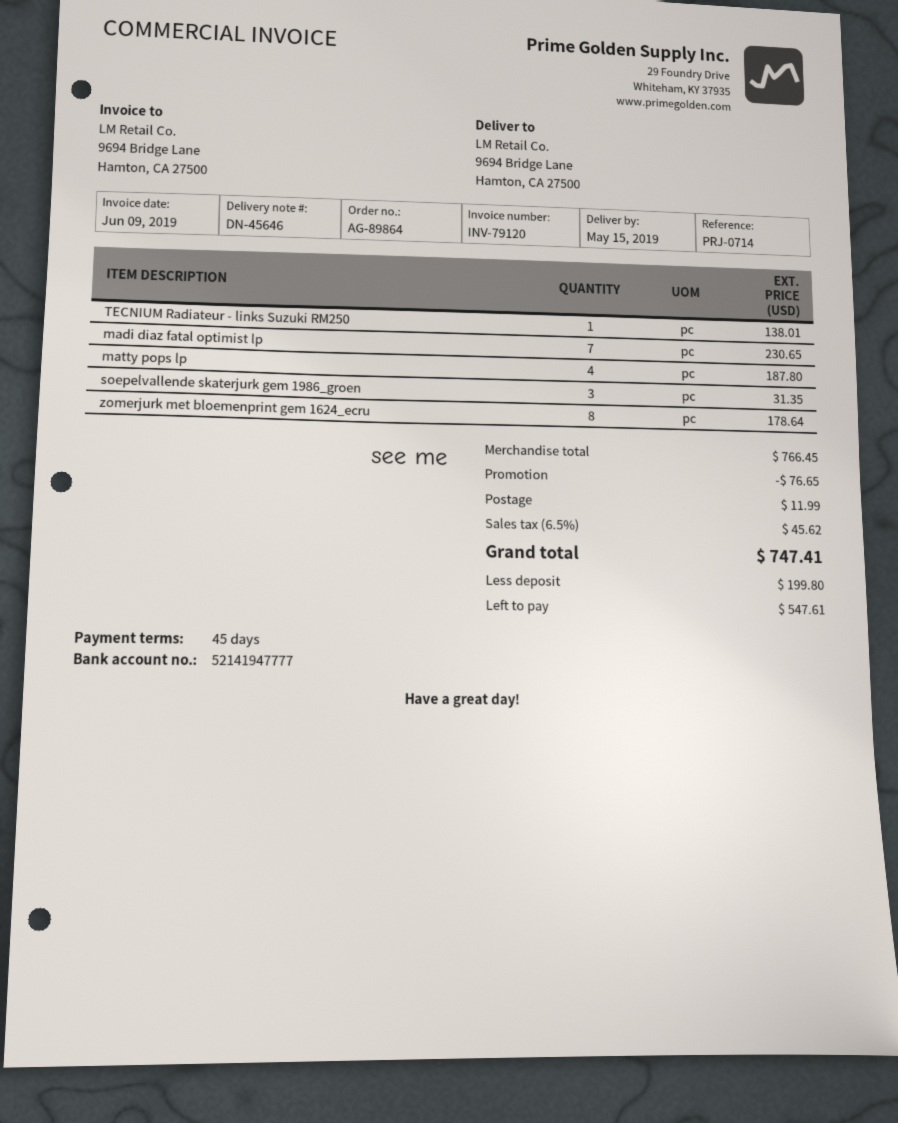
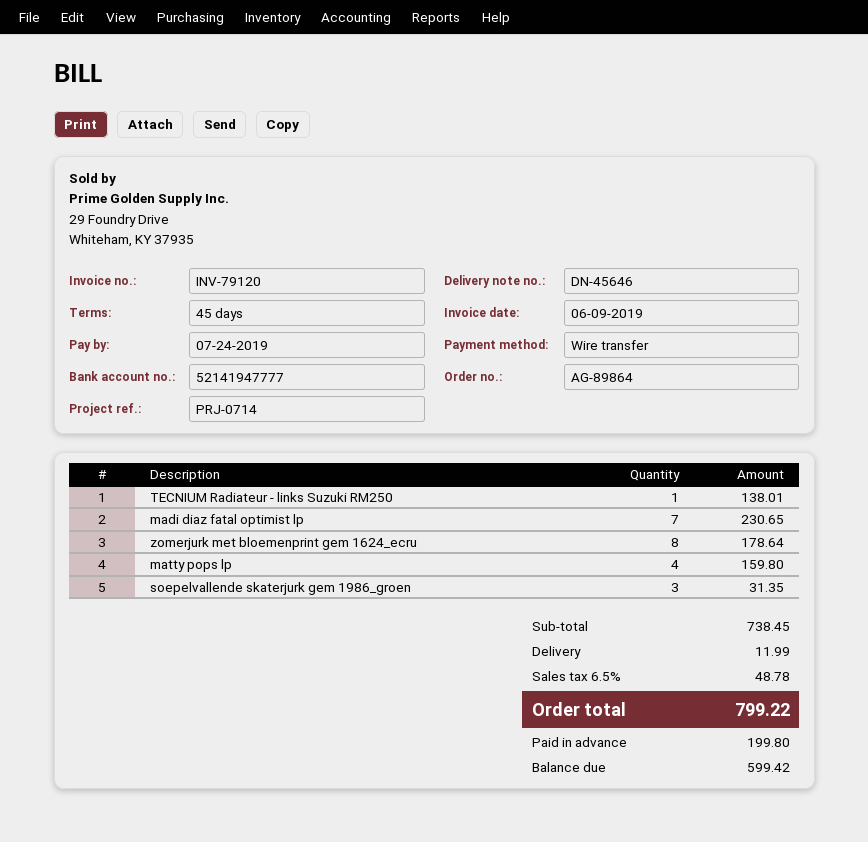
matty pops lp: 4 for 187.80 -> 4 for 159.80
subtotal: 766.45 -> 738.45
discount: 76.65 -> none
tax: 6.5% = 45.62 -> 6.5% = 48.78
total: 747.41 -> 799.22
balance: 547.61 -> 599.42

